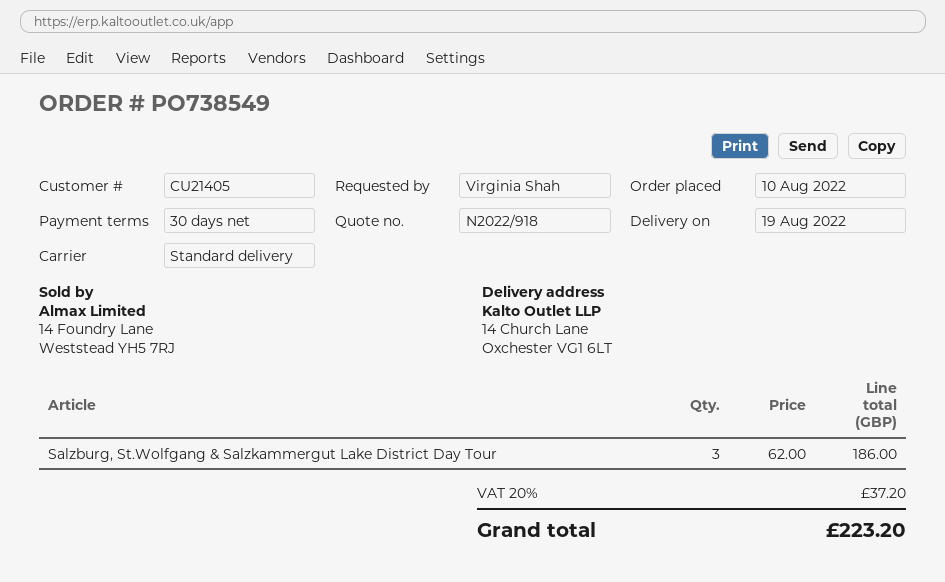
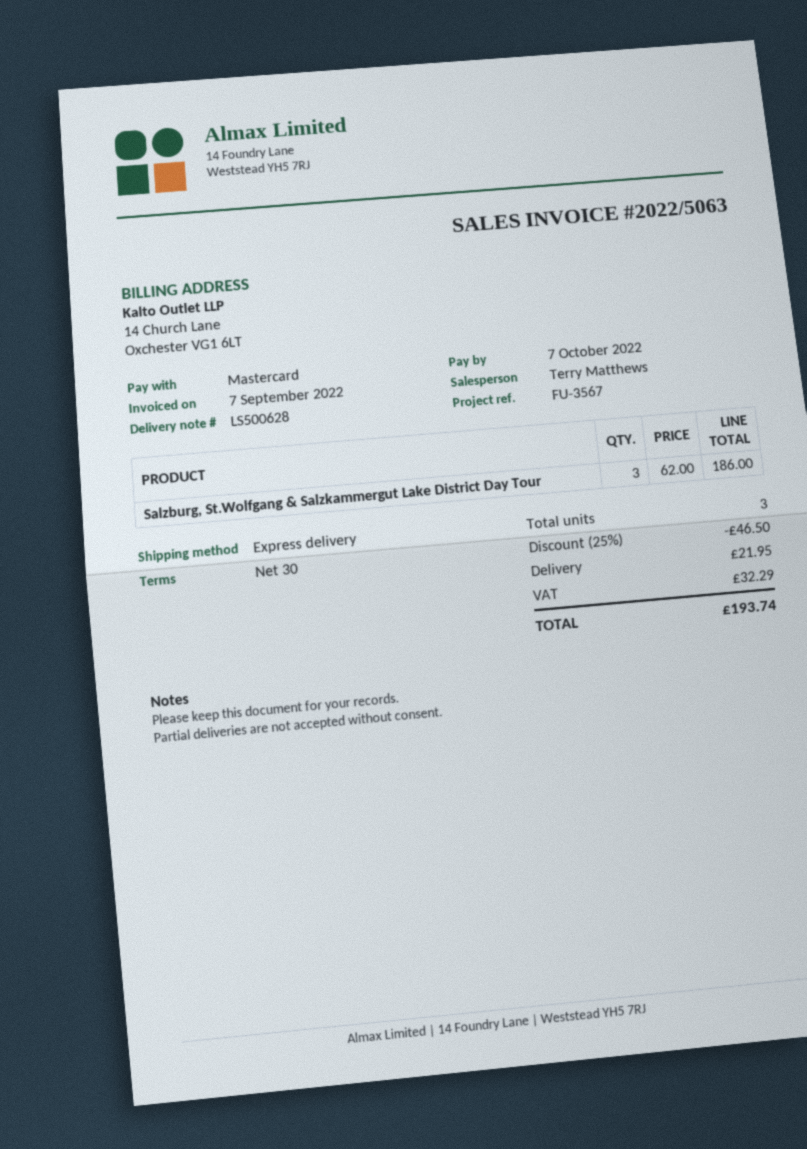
shipping method: standard -> express
discount: none -> 25% = 46.50
shipping: none -> 21.95
tax: 37.20 -> 32.29
total: 223.20 -> 193.74

